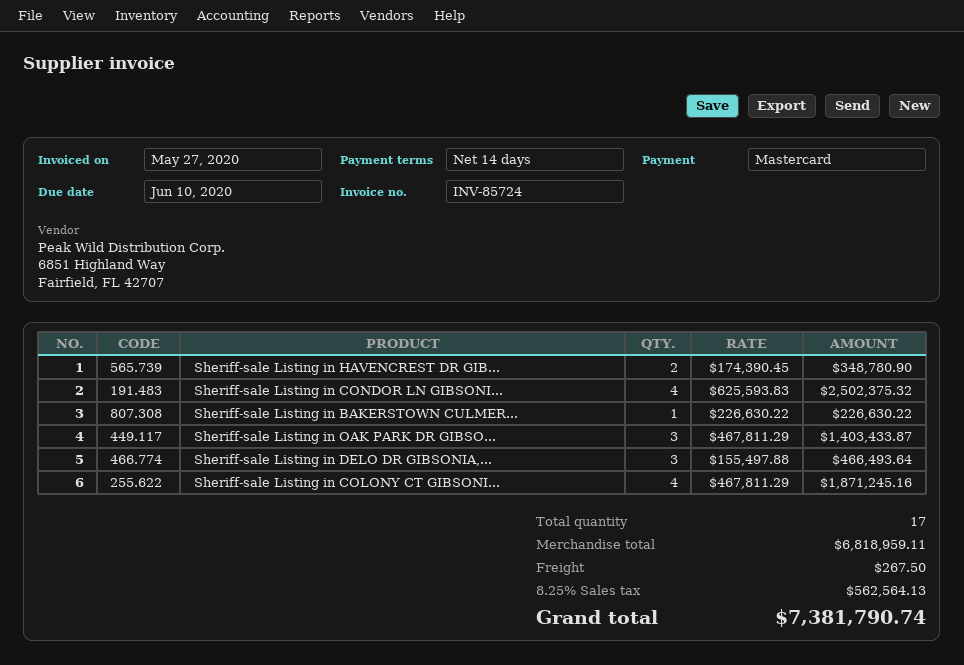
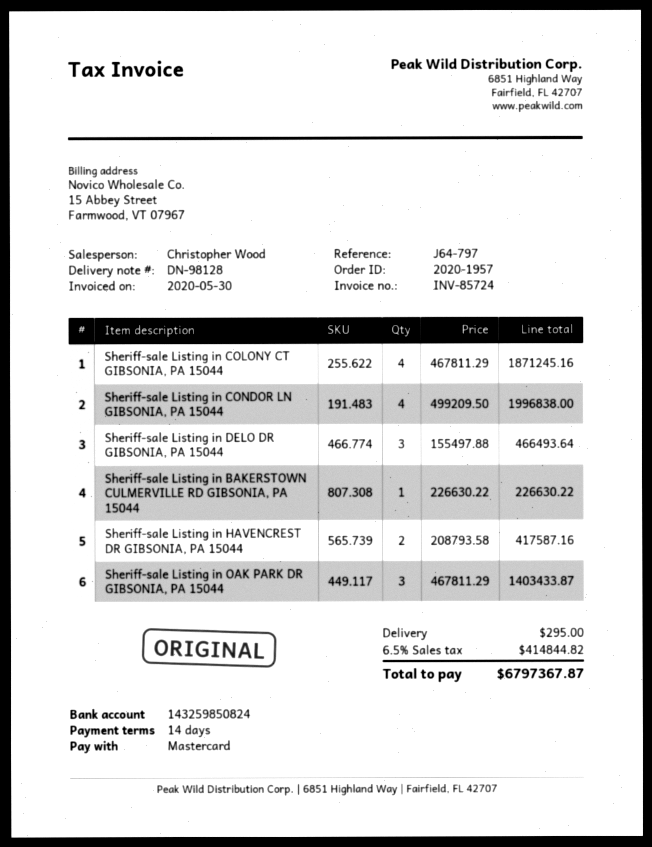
invoice date: 2020-05-27 -> 2020-05-30
Sheriff-sale Listing in HAVENCREST DR GIB...: 2 x 174390.45 = 348780.90 -> 2 x 208793.58 = 417587.16
Sheriff-sale Listing in CONDOR LN GIBSONI...: 4 x 625593.83 = 2502375.32 -> 4 x 499209.50 = 1996838.00
shipping: 267.50 -> 295.00
tax: 8.25% = 562564.13 -> 6.5% = 414844.82
total: 7381790.74 -> 6797367.87

